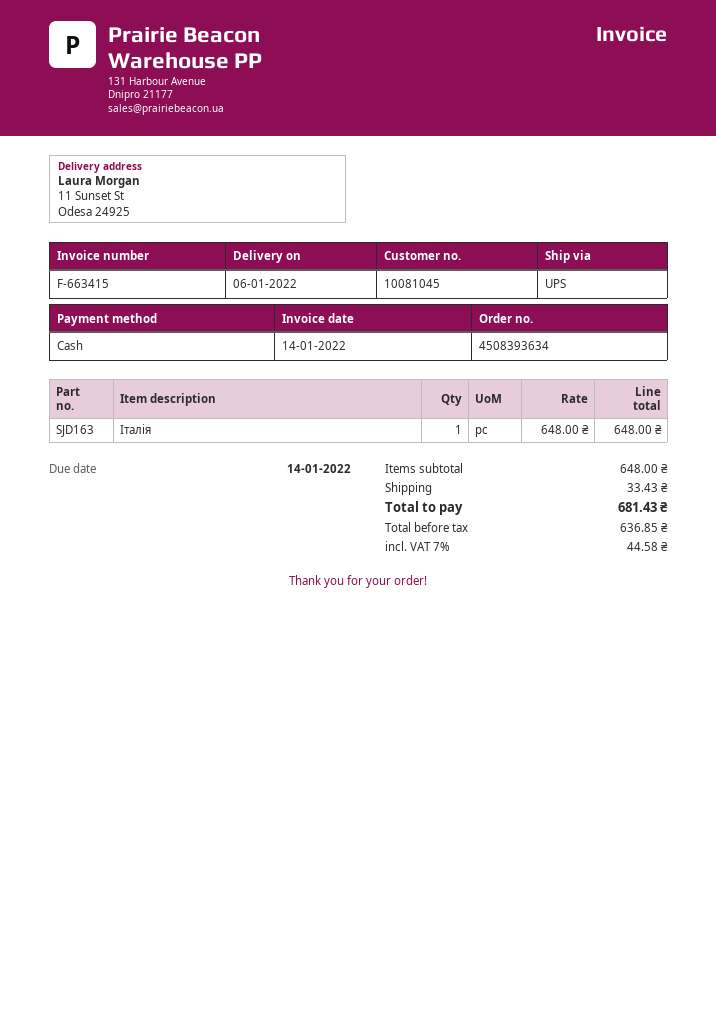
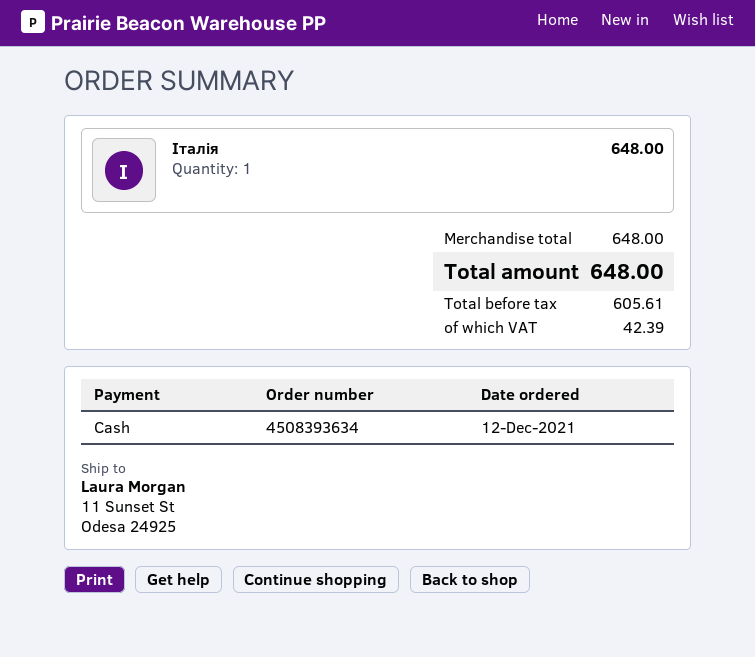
shipping: 33.43 -> none
net: 636.85 -> 605.61
tax: 44.58 -> 42.39
total: 681.43 -> 648.00

